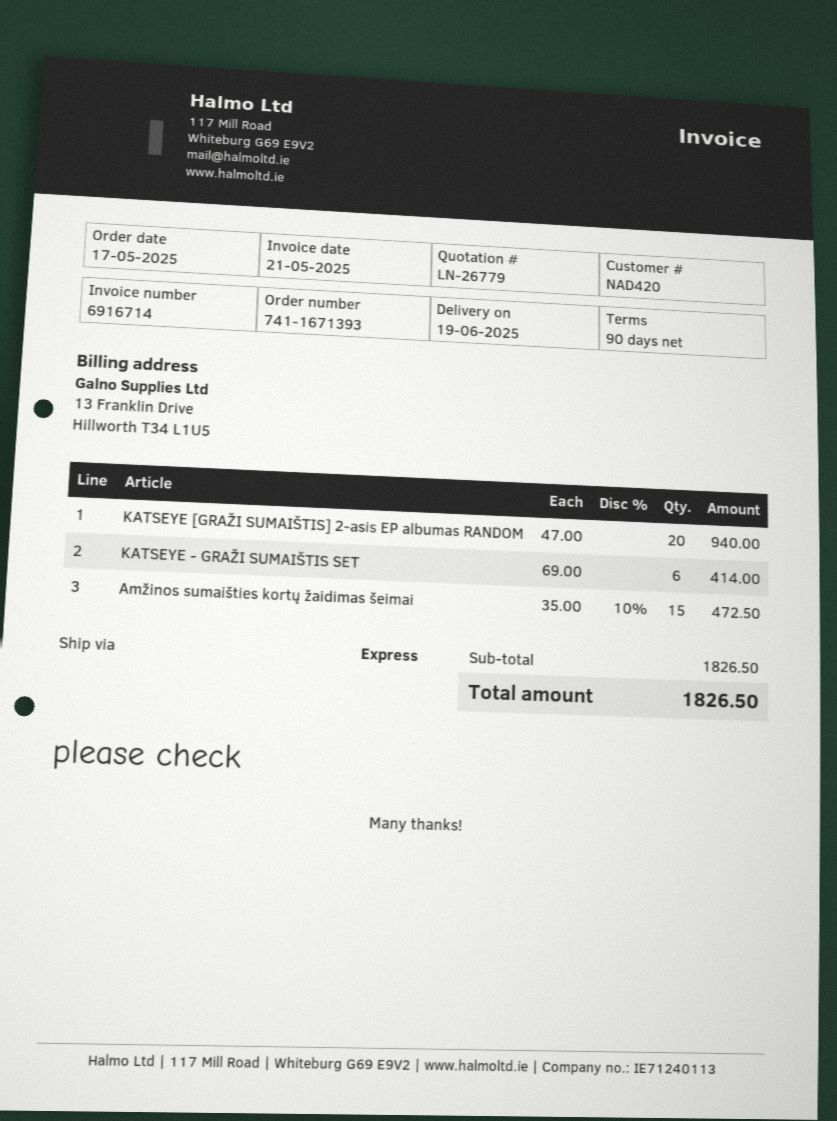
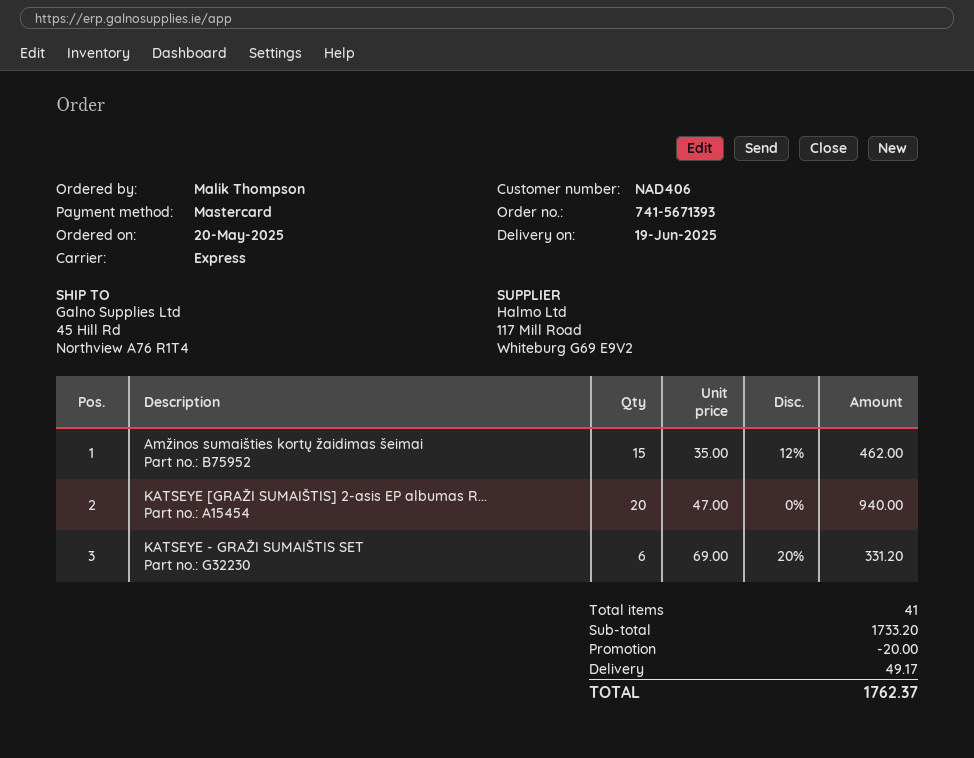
order number: 741-1671393 -> 741-5671393
order date: 2025-05-17 -> 2025-05-20
customer number: NAD420 -> NAD406
KATSEYE - GRAŽI SUMAIŠTIS SET: 6 x 69.00 = 414.00 -> 6 x 69.00 - 20% = 331.20
Amžinos sumaišties kortų žaidimas šeimai: 15 x 35.00 - 10% = 472.50 -> 15 x 35.00 - 12% = 462.00
subtotal: 1826.50 -> 1733.20
discount: none -> 20.00
shipping: none -> 49.17
total: 1826.50 -> 1762.37

